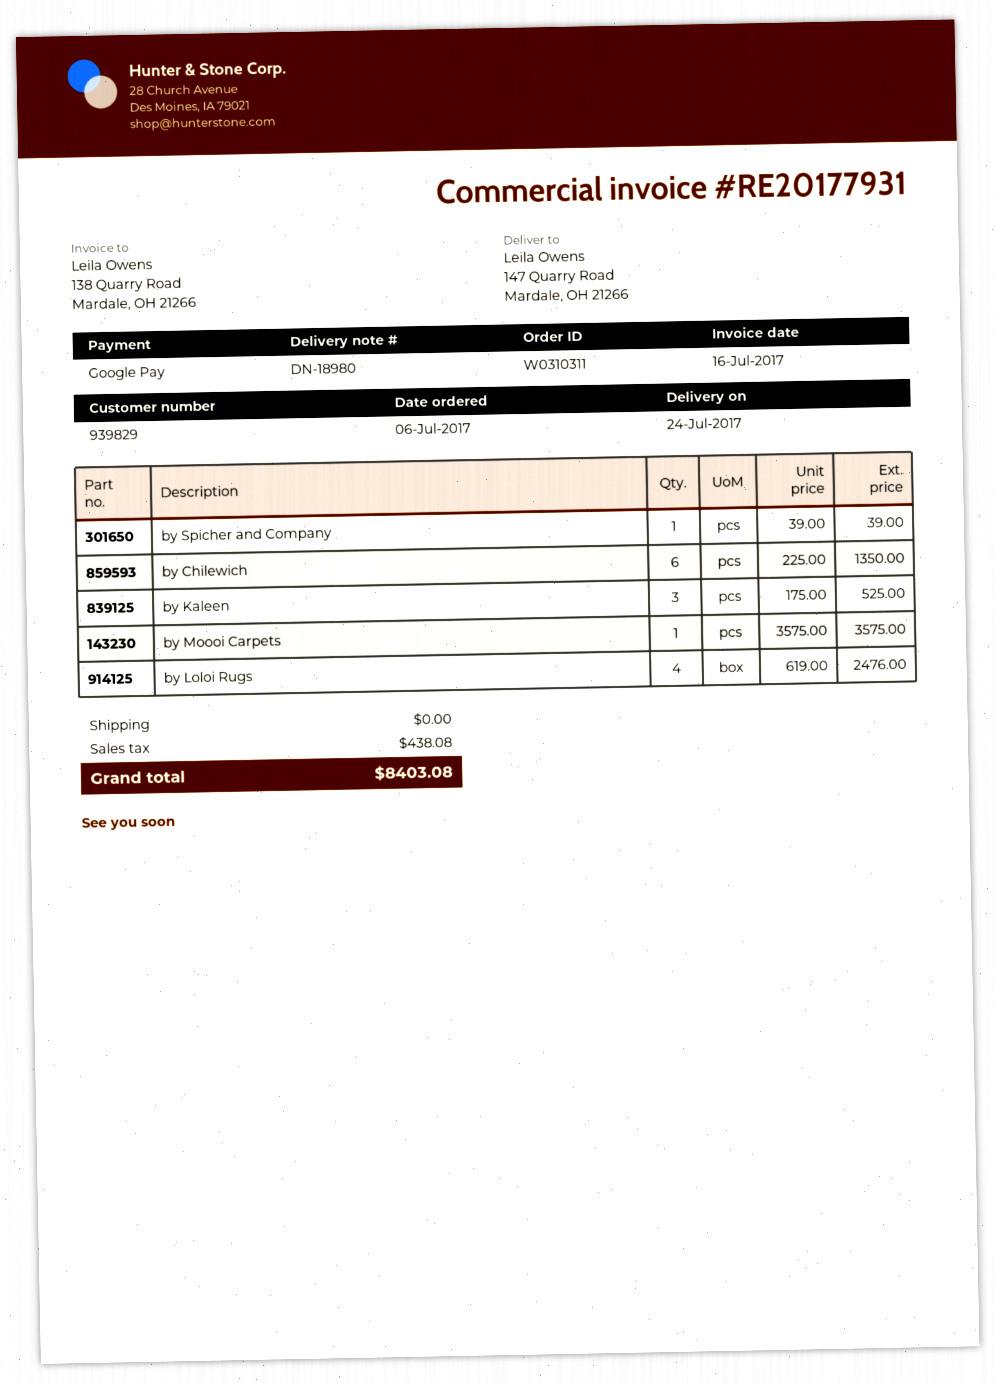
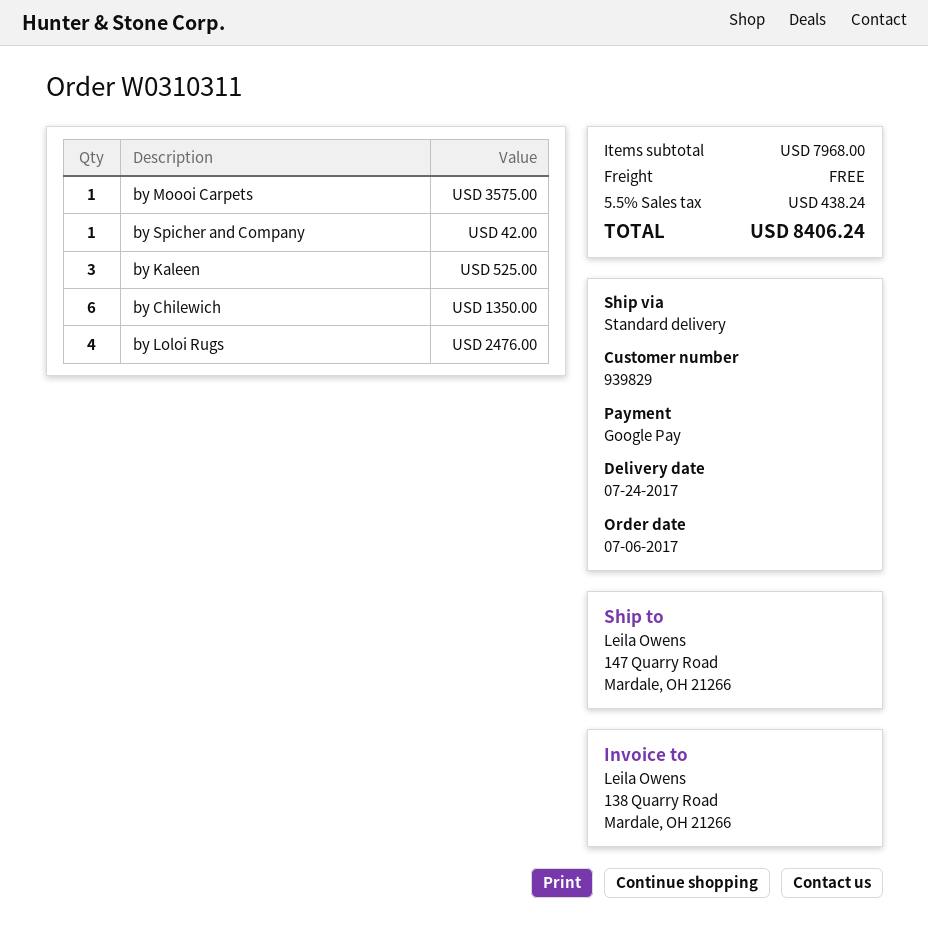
by Spicher and Company: 1 for 39.00 -> 1 for 42.00
tax: 438.08 -> 438.24
total: 8403.08 -> 8406.24

